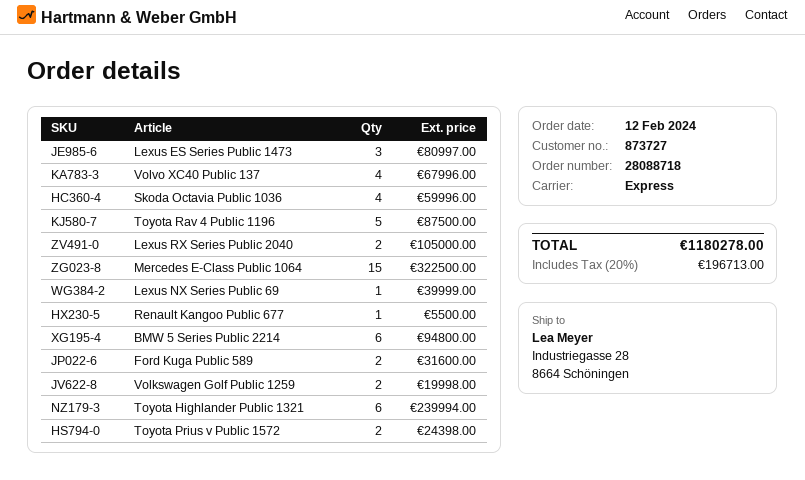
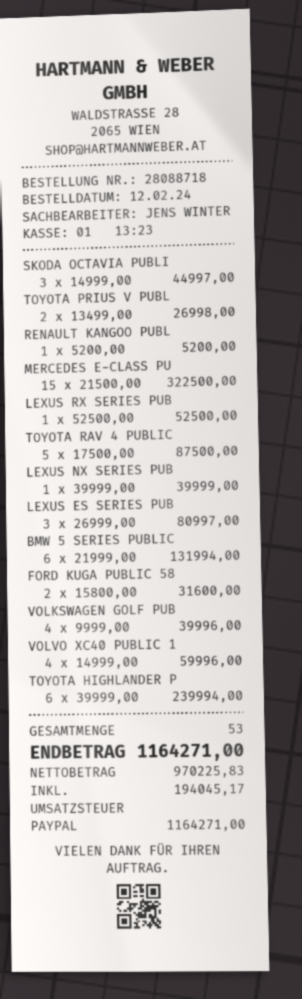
Volvo XC40 Public 137: 4 for 67996.00 -> 4 for 59996.00
Skoda Octavia Public 1036: 4 for 59996.00 -> 3 for 44997.00
Lexus RX Series Public 2040: 2 for 105000.00 -> 1 for 52500.00
Renault Kangoo Public 677: 1 for 5500.00 -> 1 for 5200.00
BMW 5 Series Public 2214: 6 for 94800.00 -> 6 for 131994.00
Volkswagen Golf Public 1259: 2 for 19998.00 -> 4 for 39996.00
Toyota Prius v Public 1572: 2 for 24398.00 -> 2 for 26998.00
tax: 196713.00 -> 194045.17
total: 1180278.00 -> 1164271.00

